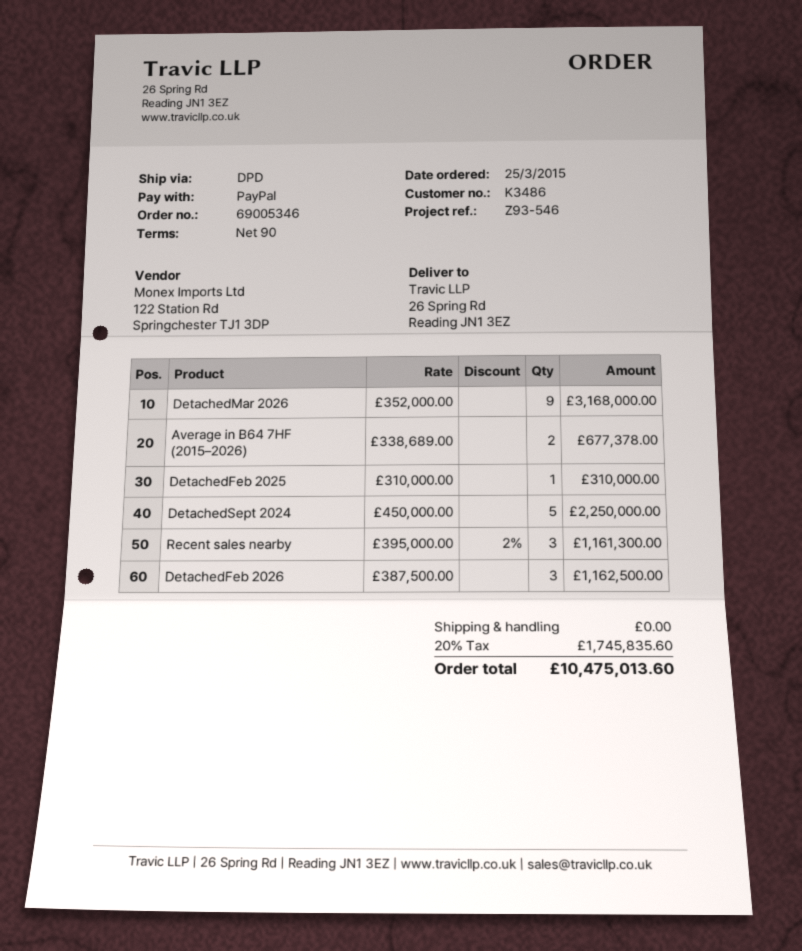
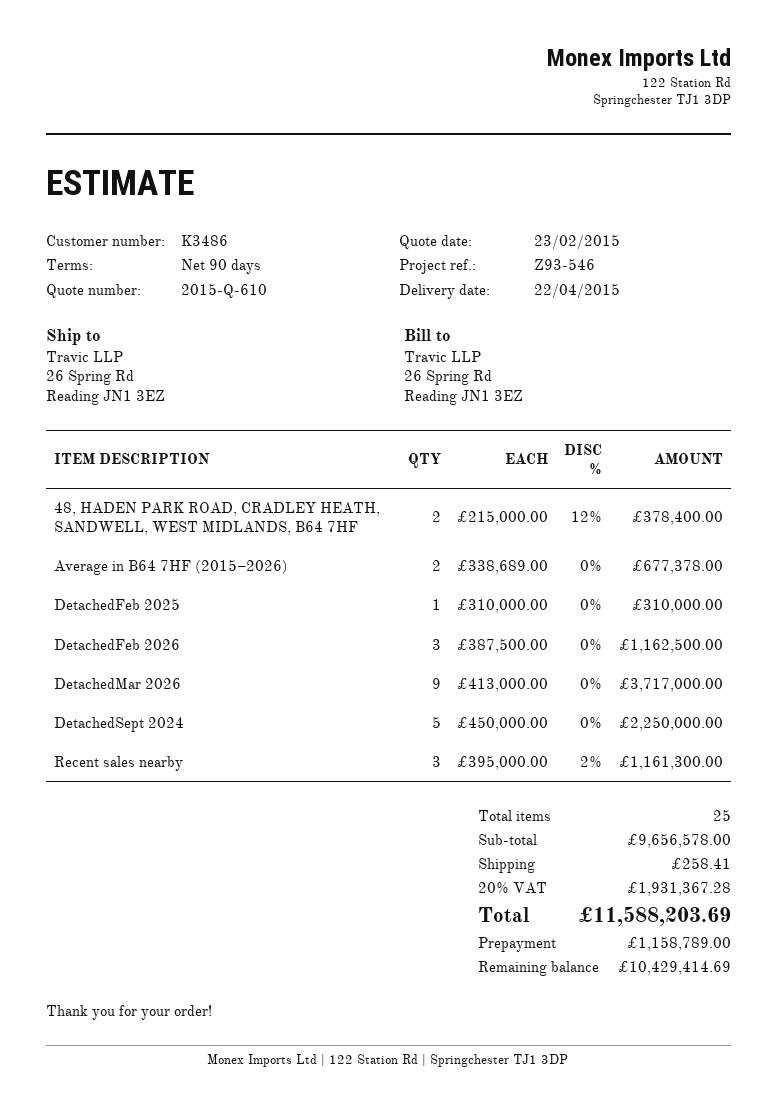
DetachedMar 2026: 9 x 352000.00 = 3168000.00 -> 9 x 413000.00 = 3717000.00
48, HADEN PARK ROAD, CRADLEY HEATH, SANDWELL, WEST MIDLANDS, B64 7HF: none -> 2 x 215000.00 - 12% = 378400.00
shipping: 0.00 -> 258.41
tax: 20% = 1745835.60 -> 20% = 1931367.28
total: 10475013.60 -> 11588203.69

